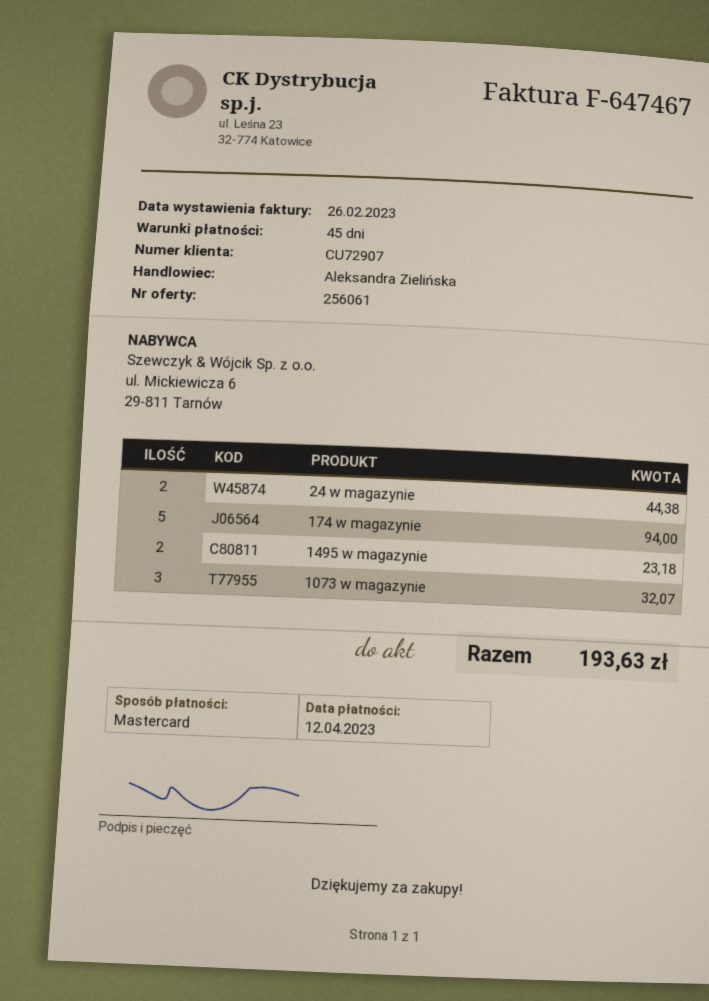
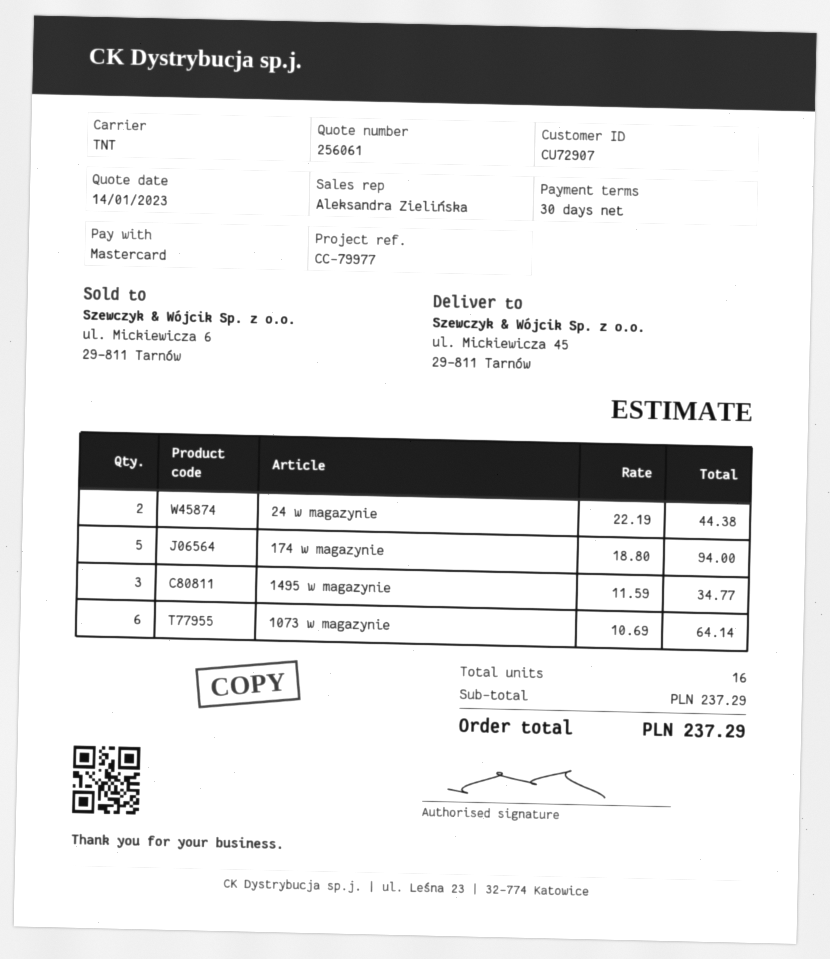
payment terms: 45 days -> 30 days
1495 w magazynie: 2 for 23.18 -> 3 for 34.77
1073 w magazynie: 3 for 32.07 -> 6 for 64.14
total: 193.63 -> 237.29

